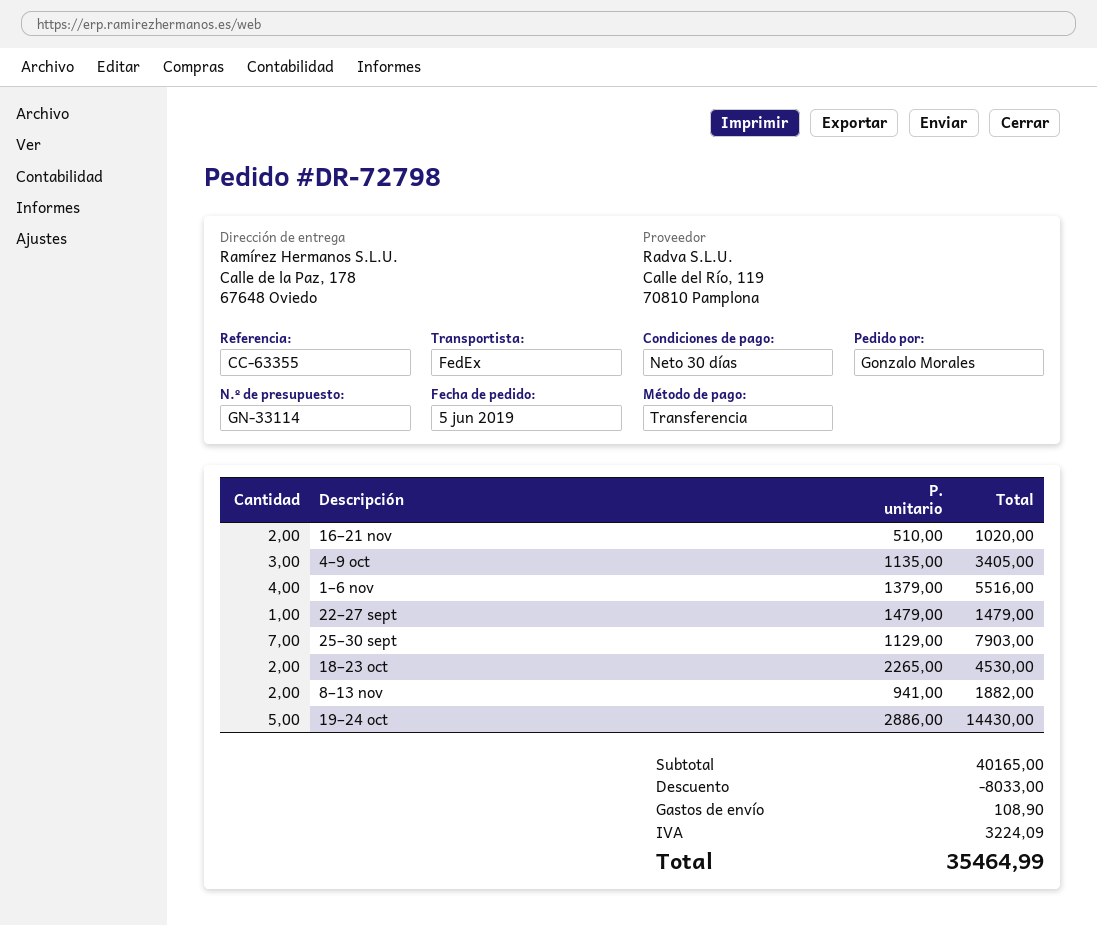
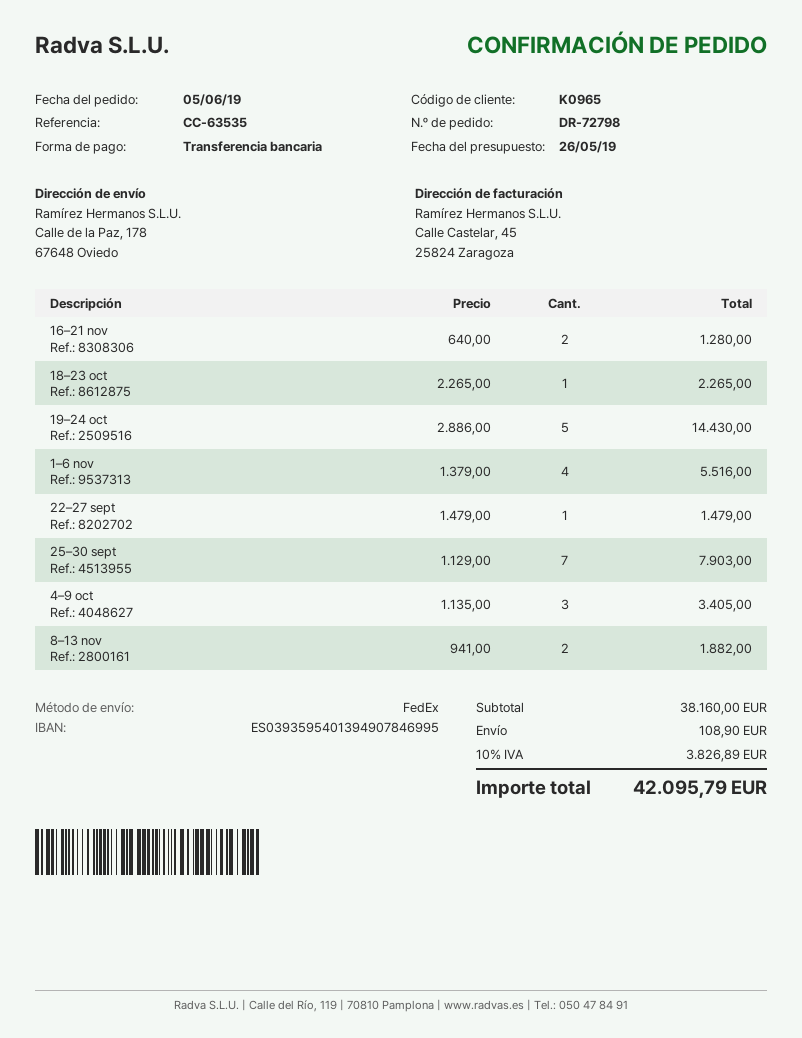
reference: CC-63355 -> CC-63535
16–21 nov: 2 x 510.00 = 1020.00 -> 2 x 640.00 = 1280.00
18–23 oct: 2 x 2265.00 = 4530.00 -> 1 x 2265.00 = 2265.00
subtotal: 40165.00 -> 38160.00
discount: 8033.00 -> none
tax: 3224.09 -> 3826.89
total: 35464.99 -> 42095.79

